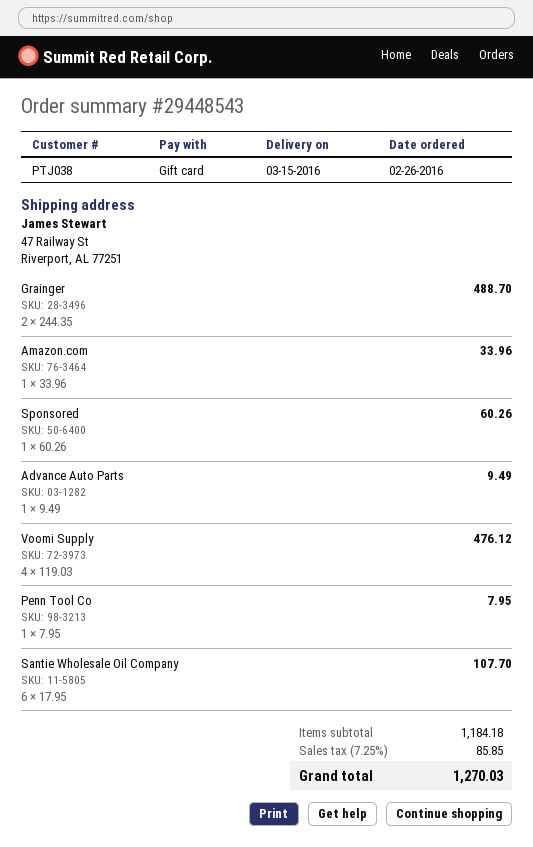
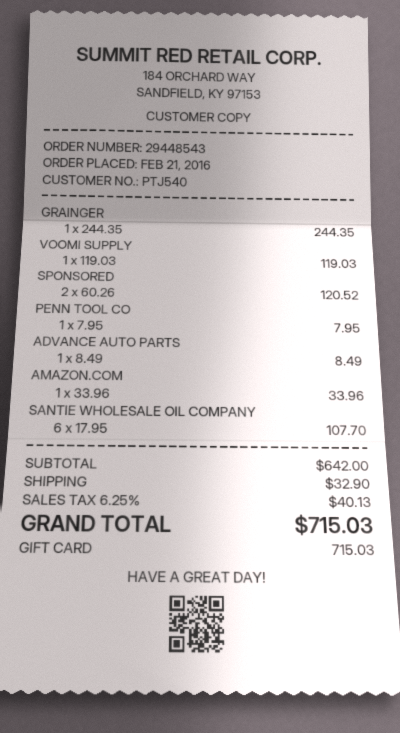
order date: 2016-02-26 -> 2016-02-21
customer number: PTJ038 -> PTJ540
Grainger: 2 x 244.35 = 488.70 -> 1 x 244.35 = 244.35
Sponsored: 1 x 60.26 = 60.26 -> 2 x 60.26 = 120.52
Advance Auto Parts: 1 x 9.49 = 9.49 -> 1 x 8.49 = 8.49
Voomi Supply: 4 x 119.03 = 476.12 -> 1 x 119.03 = 119.03
subtotal: 1184.18 -> 642.00
shipping: none -> 32.90
tax: 7.25% = 85.85 -> 6.25% = 40.13
total: 1270.03 -> 715.03

